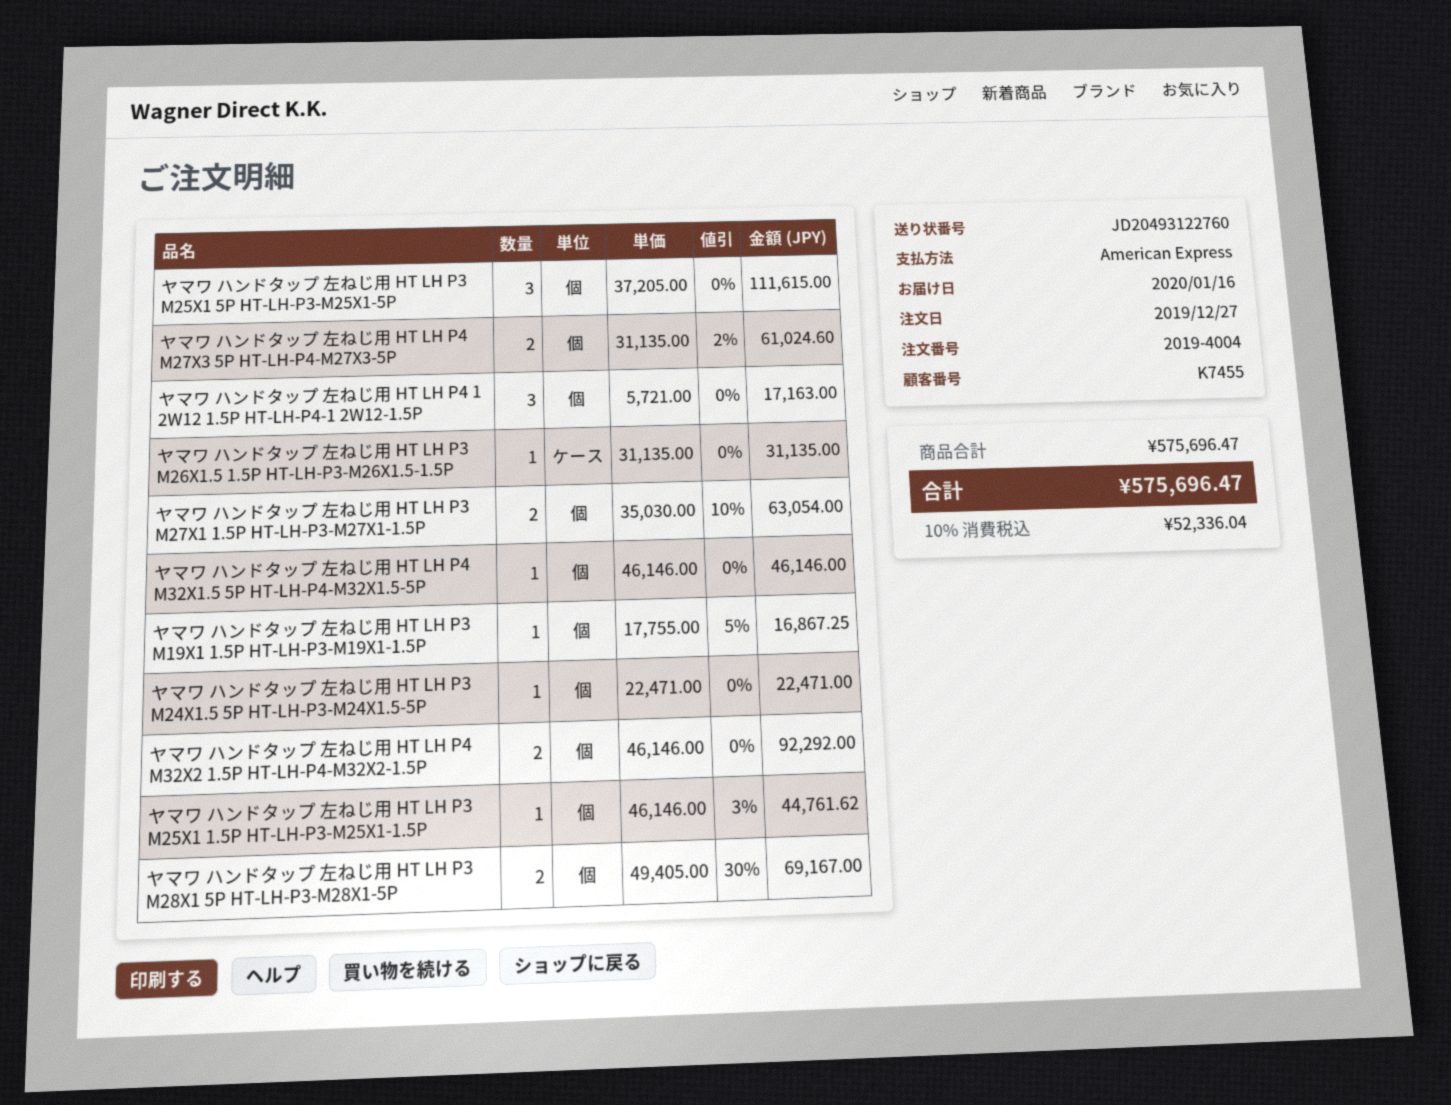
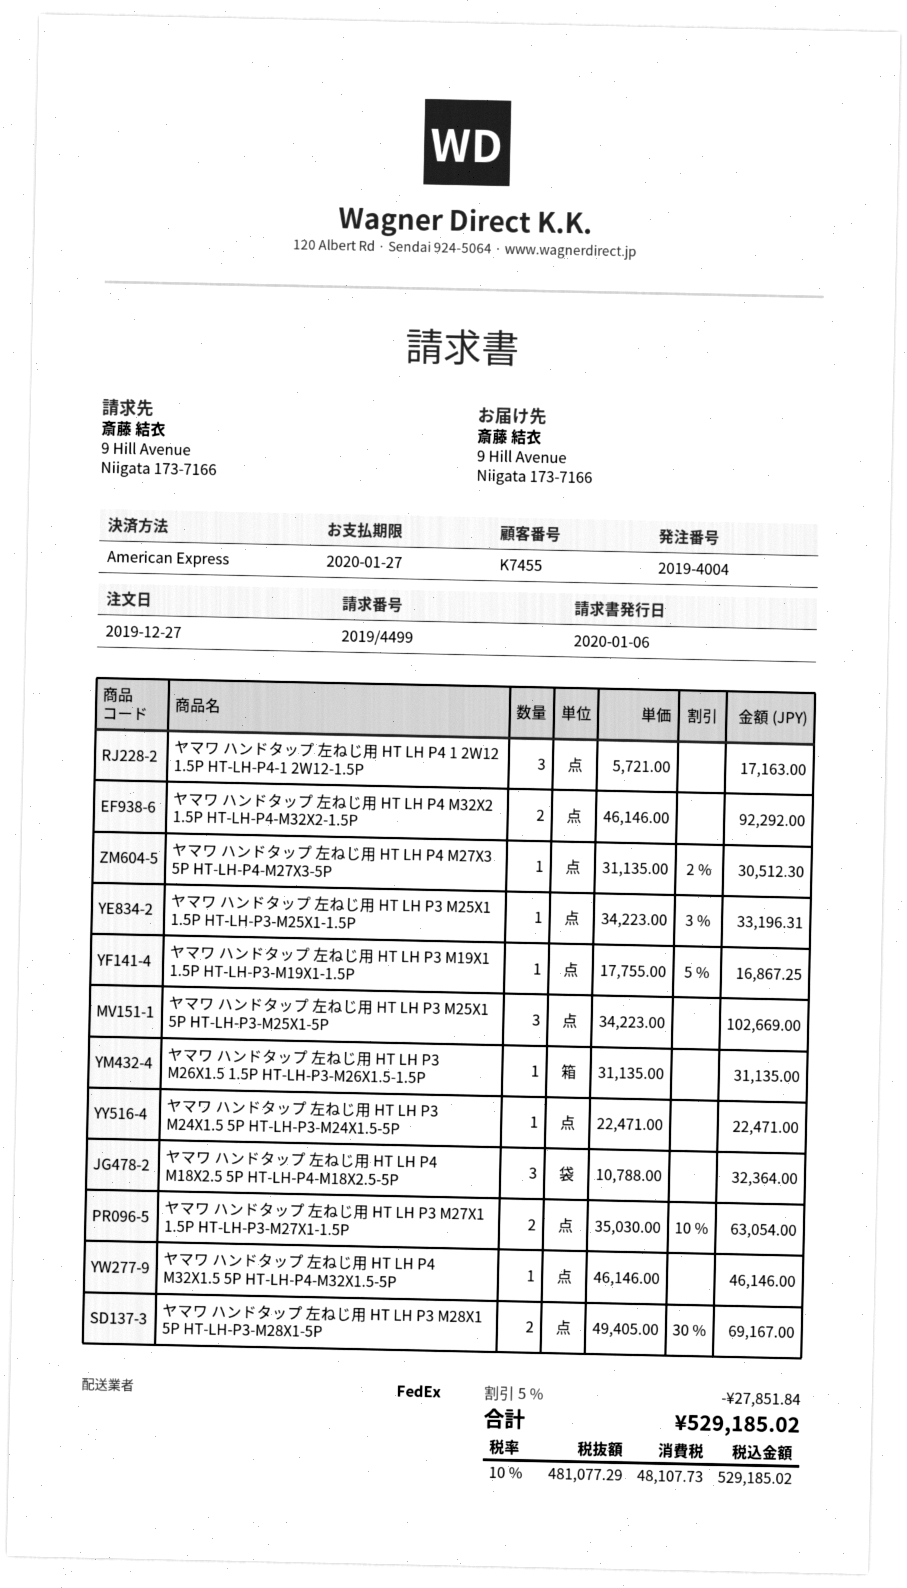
ヤマワ ハンドタップ 左ねじ用 HT LH P3 M25X1 5P HT-LH-P3-M25X1-5P: 3 x 37205.00 = 111615.00 -> 3 x 34223.00 = 102669.00
ヤマワ ハンドタップ 左ねじ用 HT LH P4 M27X3 5P HT-LH-P4-M27X3-5P: 2 x 31135.00 - 2% = 61024.60 -> 1 x 31135.00 - 2% = 30512.30
ヤマワ ハンドタップ 左ねじ用 HT LH P3 M25X1 1.5P HT-LH-P3-M25X1-1.5P: 1 x 46146.00 - 3% = 44761.62 -> 1 x 34223.00 - 3% = 33196.31
ヤマワ ハンドタップ 左ねじ用 HT LH P4 M18X2.5 5P HT-LH-P4-M18X2.5-5P: none -> 3 x 10788.00 = 32364.00
discount: none -> 5% = 27851.84
tax: 10% = 52336.04 -> 10% = 48107.73
total: 575696.47 -> 529185.02

